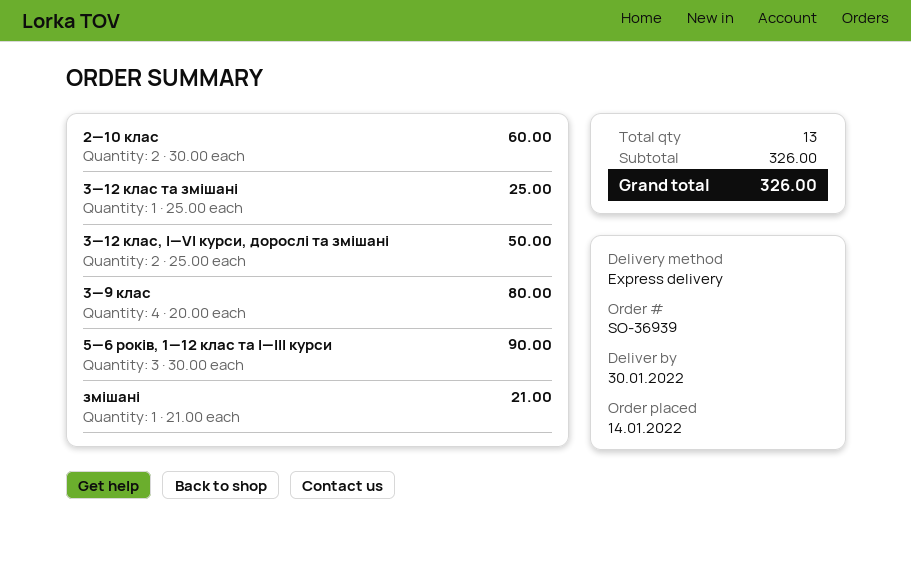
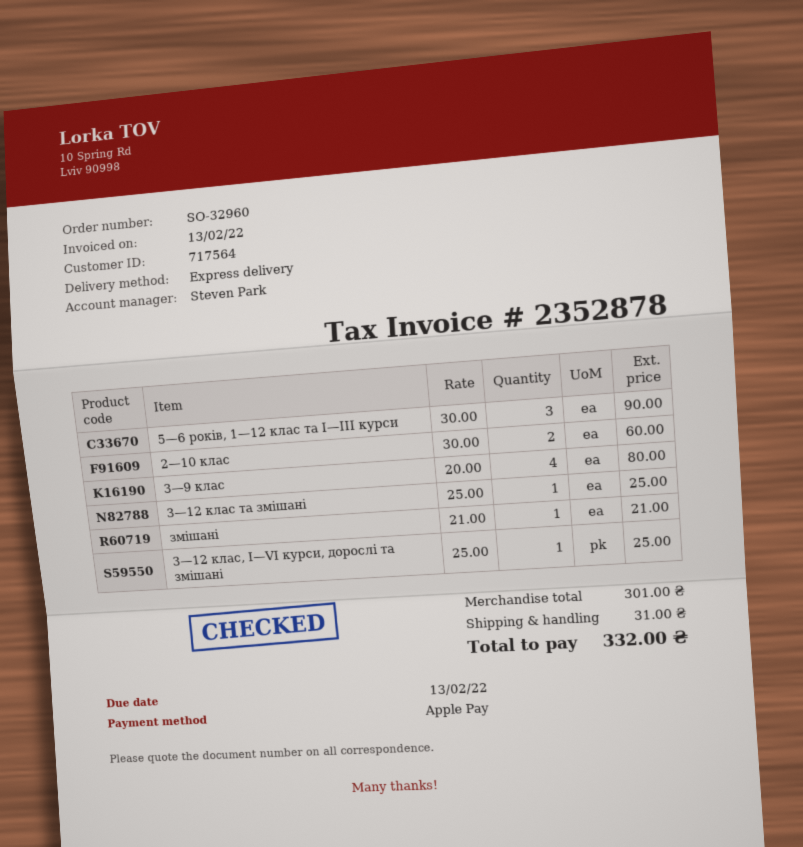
order number: SO-36939 -> SO-32960
3—12 клас, I—VI курси, дорослі та змішані: 2 x 25.00 = 50.00 -> 1 x 25.00 = 25.00
subtotal: 326.00 -> 301.00
shipping: none -> 31.00
total: 326.00 -> 332.00

